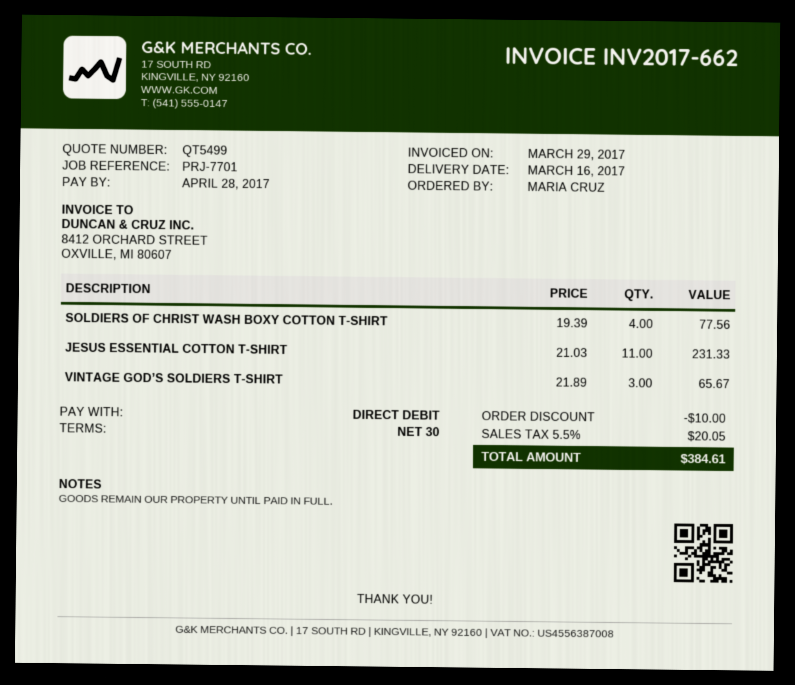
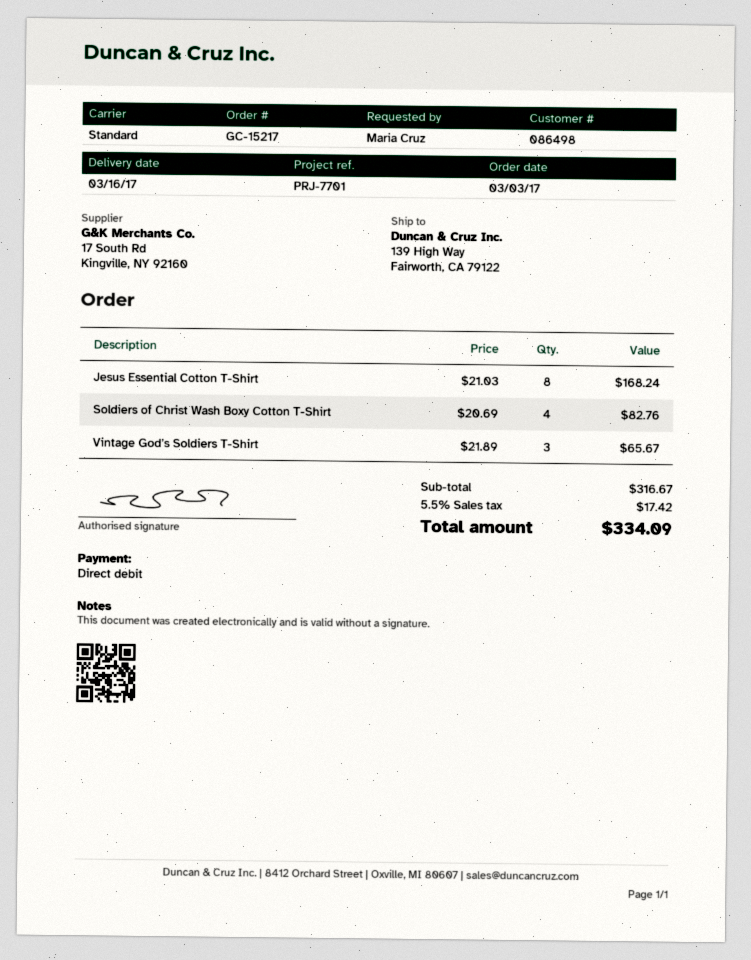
SOLDIERS OF CHRIST WASH BOXY COTTON T-SHIRT: 4 x 19.39 = 77.56 -> 4 x 20.69 = 82.76
JESUS ESSENTIAL COTTON T-SHIRT: 11 x 21.03 = 231.33 -> 8 x 21.03 = 168.24
discount: 10.00 -> none
tax: 5.5% = 20.05 -> 5.5% = 17.42
total: 384.61 -> 334.09

